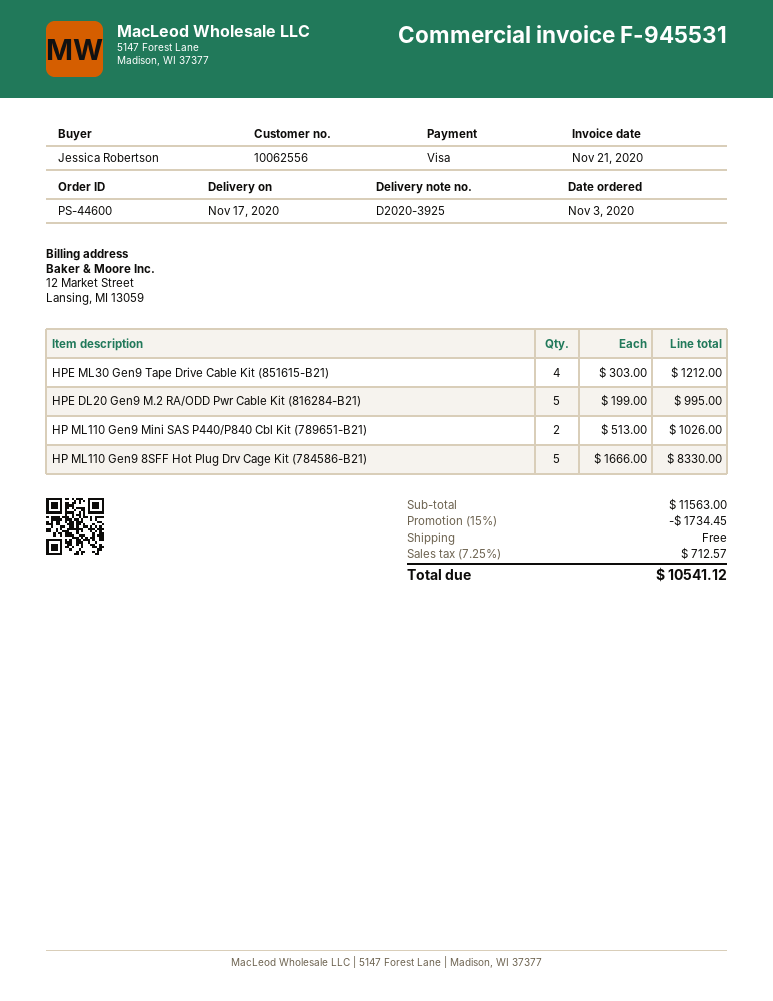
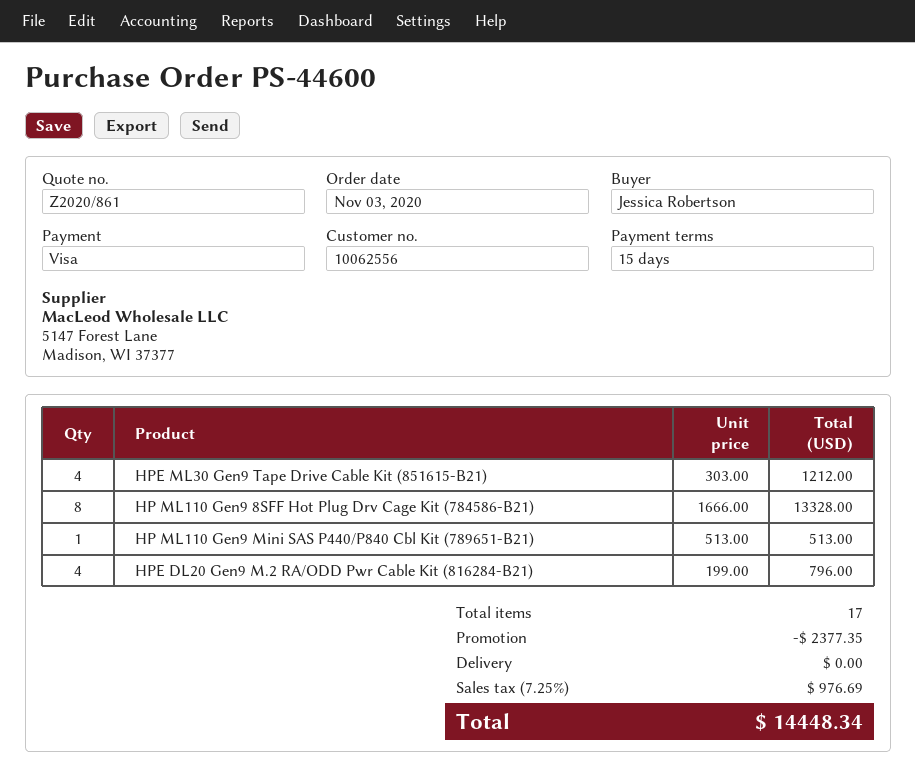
HPE DL20 Gen9 M.2 RA/ODD Pwr Cable Kit (816284-B21): 5 x 199.00 = 995.00 -> 4 x 199.00 = 796.00
HP ML110 Gen9 Mini SAS P440/P840 Cbl Kit (789651-B21): 2 x 513.00 = 1026.00 -> 1 x 513.00 = 513.00
HP ML110 Gen9 8SFF Hot Plug Drv Cage Kit (784586-B21): 5 x 1666.00 = 8330.00 -> 8 x 1666.00 = 13328.00
discount: 1734.45 -> 2377.35
tax: 7.25% = 712.57 -> 7.25% = 976.69
total: 10541.12 -> 14448.34

